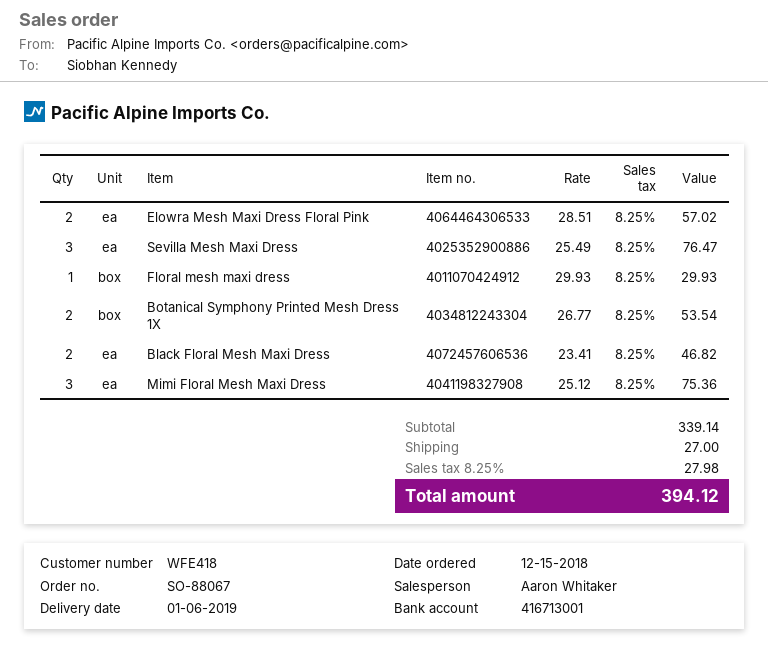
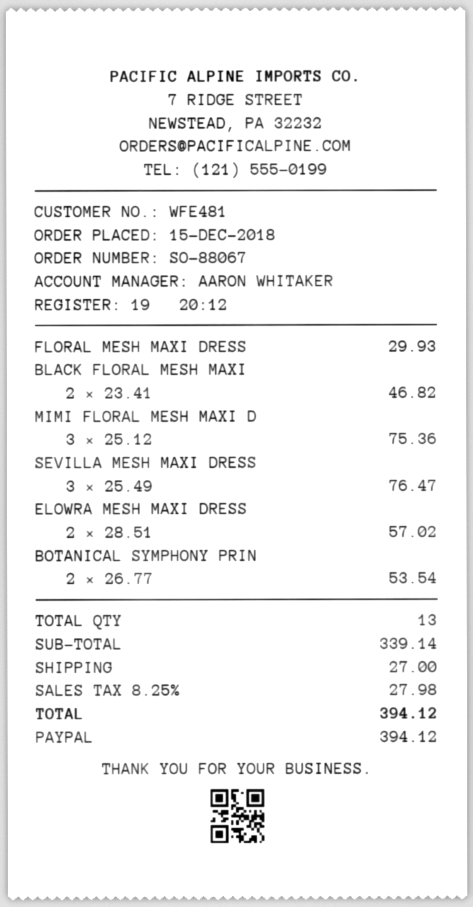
customer number: WFE418 -> WFE481

